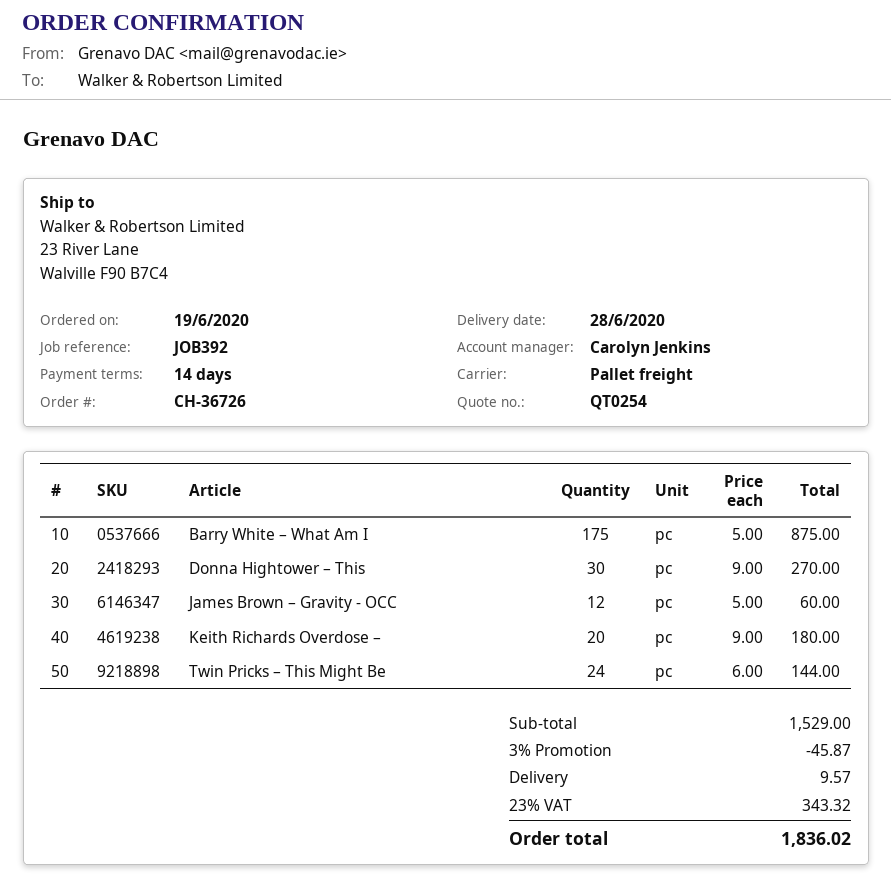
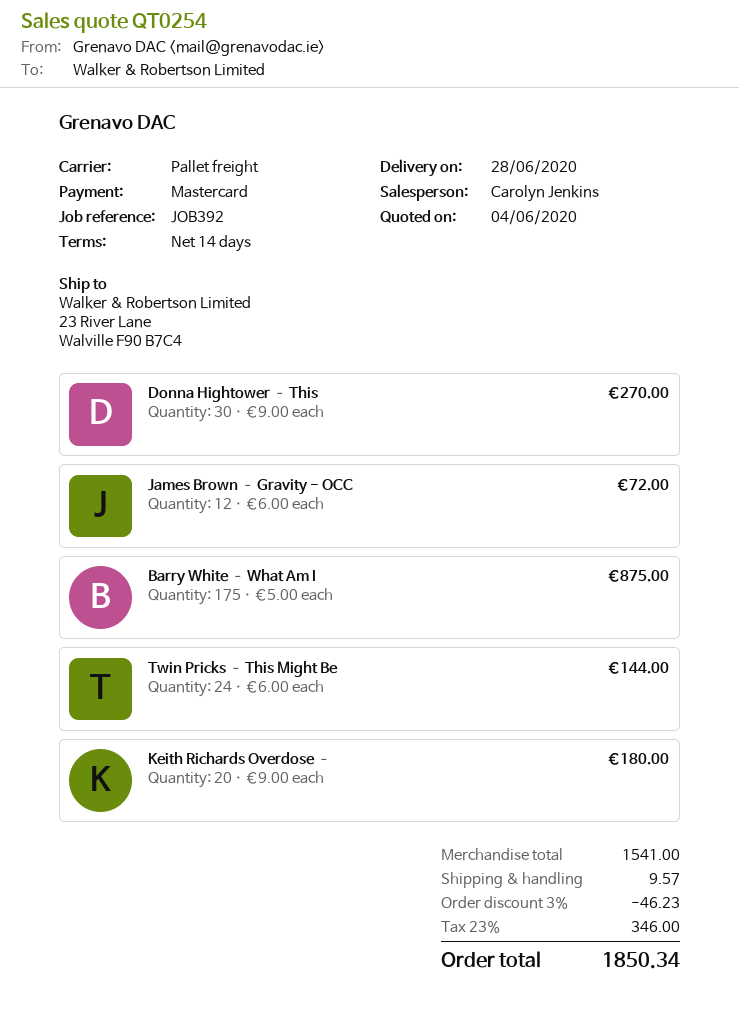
James Brown – Gravity - OCC: 12 x 5.00 = 60.00 -> 12 x 6.00 = 72.00
subtotal: 1529.00 -> 1541.00
discount: 3% = 45.87 -> 3% = 46.23
tax: 23% = 343.32 -> 23% = 346.00
total: 1836.02 -> 1850.34

